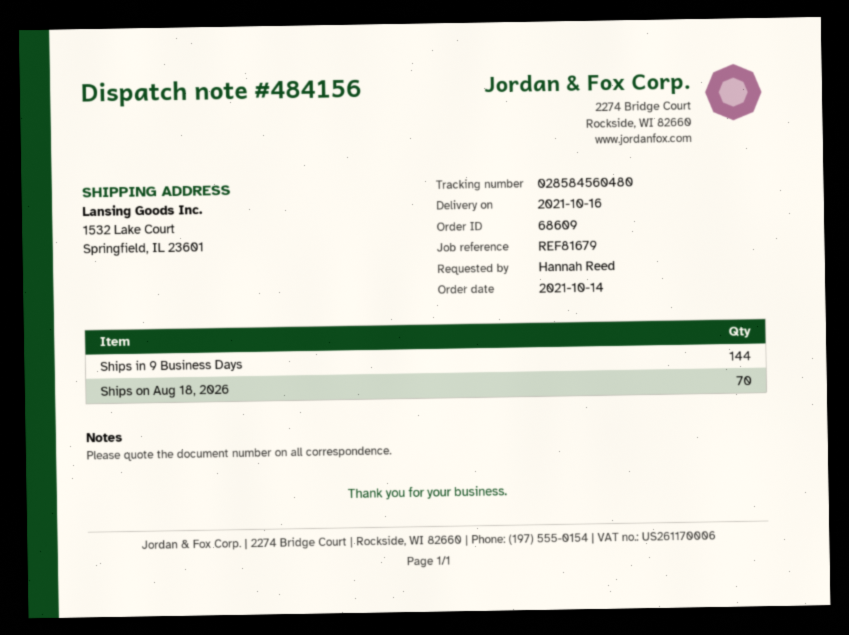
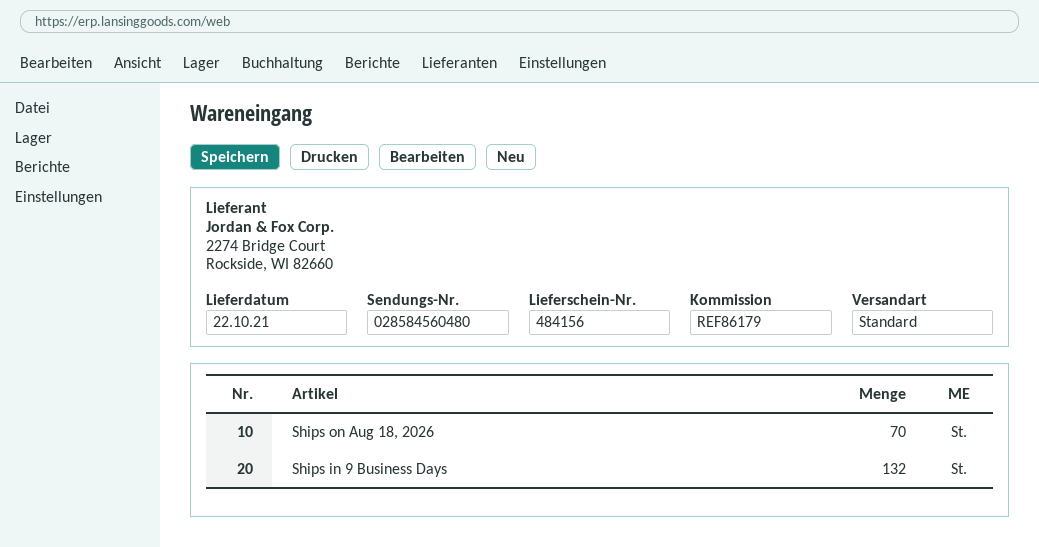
delivery date: 2021-10-16 -> 2021-10-22
reference: REF81679 -> REF86179
Ships in 9 Business Days: 144 -> 132

